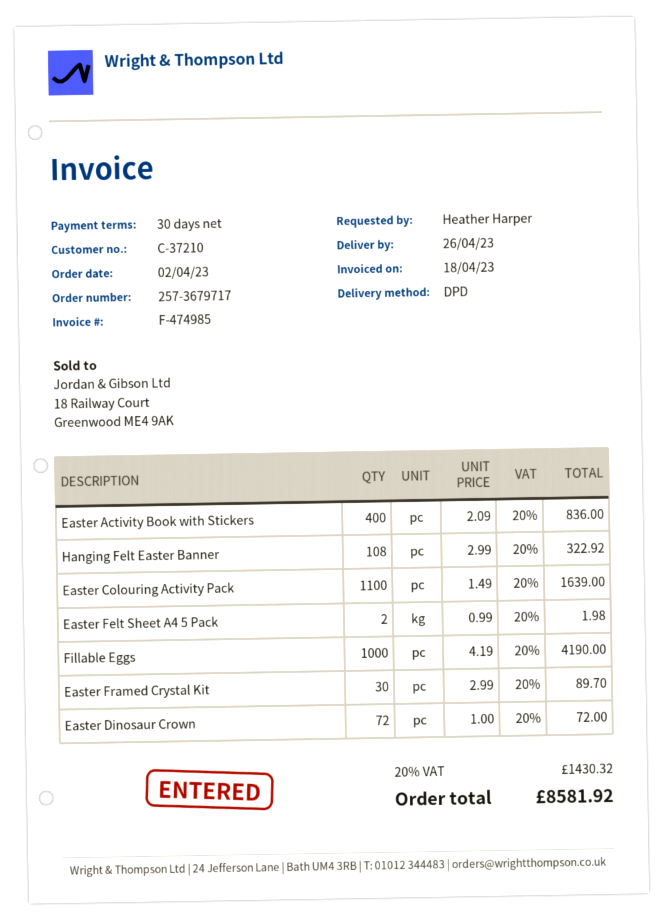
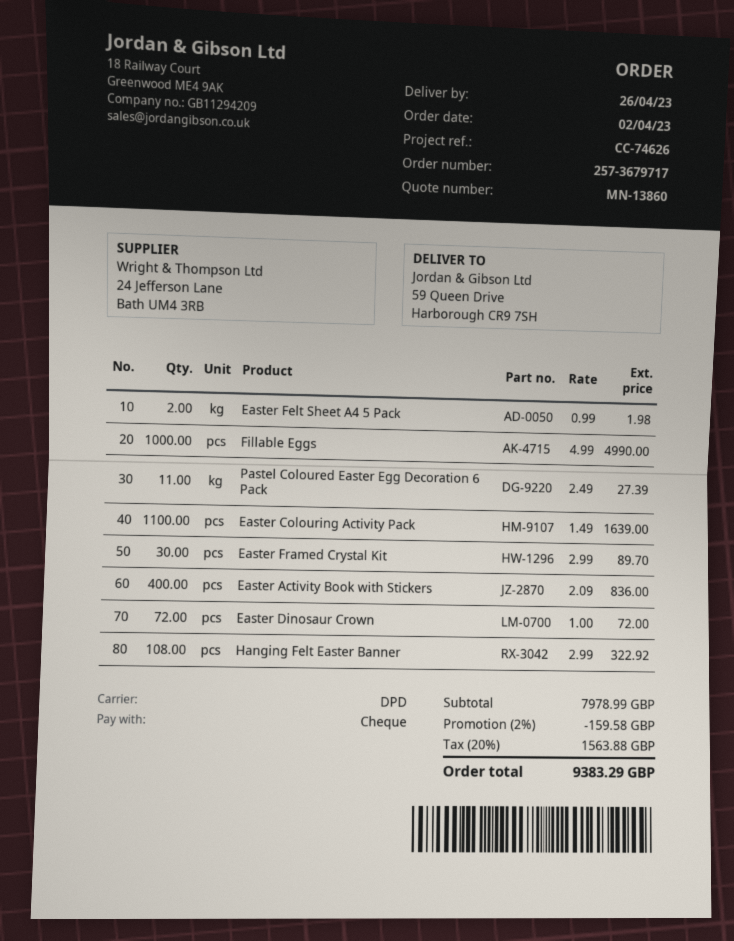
Fillable Eggs: 1000 x 4.19 = 4190.00 -> 1000 x 4.99 = 4990.00
Pastel Coloured Easter Egg Decoration 6 Pack: none -> 11 x 2.49 = 27.39
discount: none -> 2% = 159.58
tax: 20% = 1430.32 -> 20% = 1563.88
total: 8581.92 -> 9383.29

